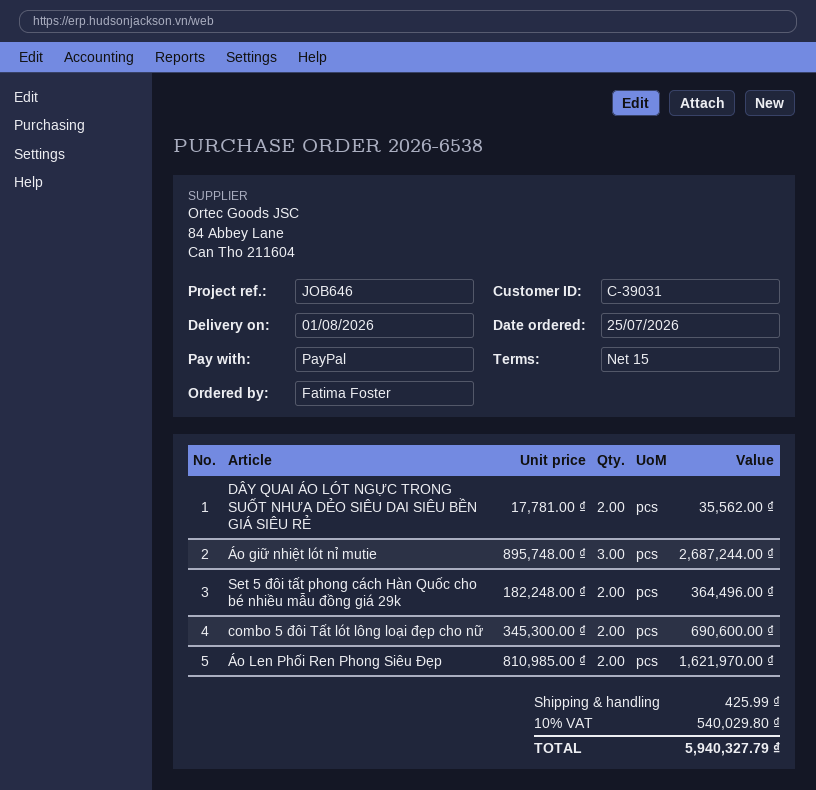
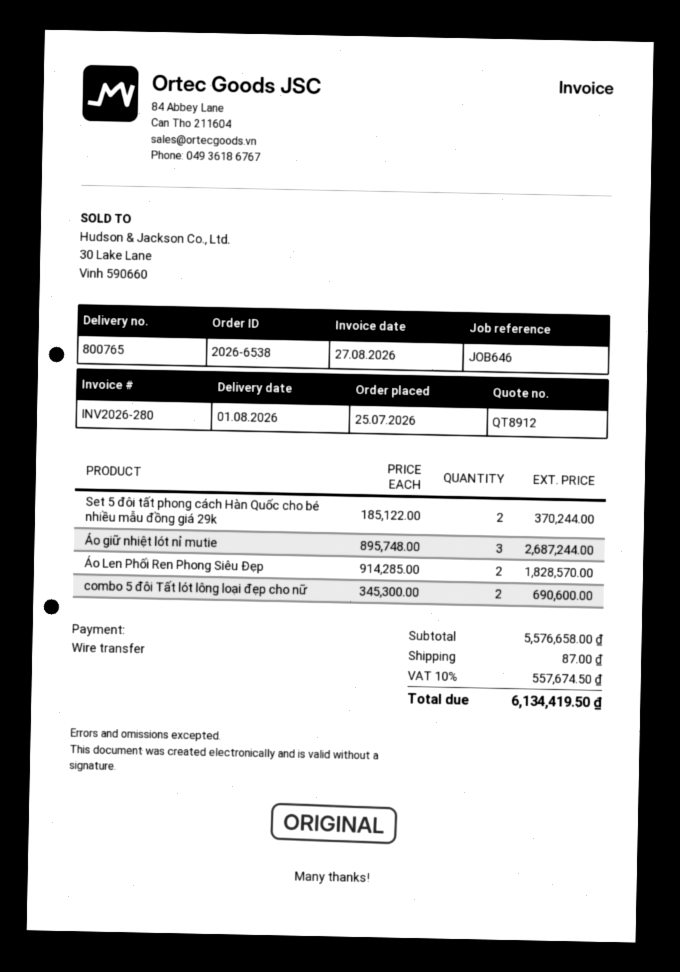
payment method: PayPal -> bank transfer
DÂY QUAI ÁO LÓT NGỰC TRONG SUỐT NHƯA DẺO SIÊU DAI SIÊU BỀN GIÁ SIÊU RẺ: 2 x 17781.00 = 35562.00 -> none
Set 5 đôi tất phong cách Hàn Quốc cho bé nhiều mẫu đồng giá 29k: 2 x 182248.00 = 364496.00 -> 2 x 185122.00 = 370244.00
Áo Len Phối Ren Phong Siêu Đẹp: 2 x 810985.00 = 1621970.00 -> 2 x 914285.00 = 1828570.00
shipping: 425.99 -> 87.00
tax: 10% = 540029.80 -> 10% = 557674.50
total: 5940327.79 -> 6134419.50

